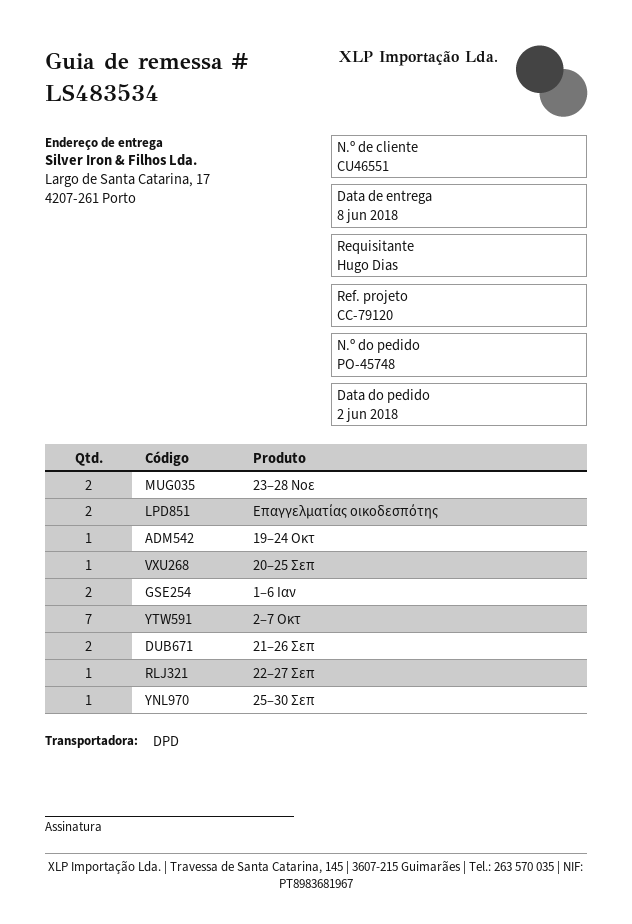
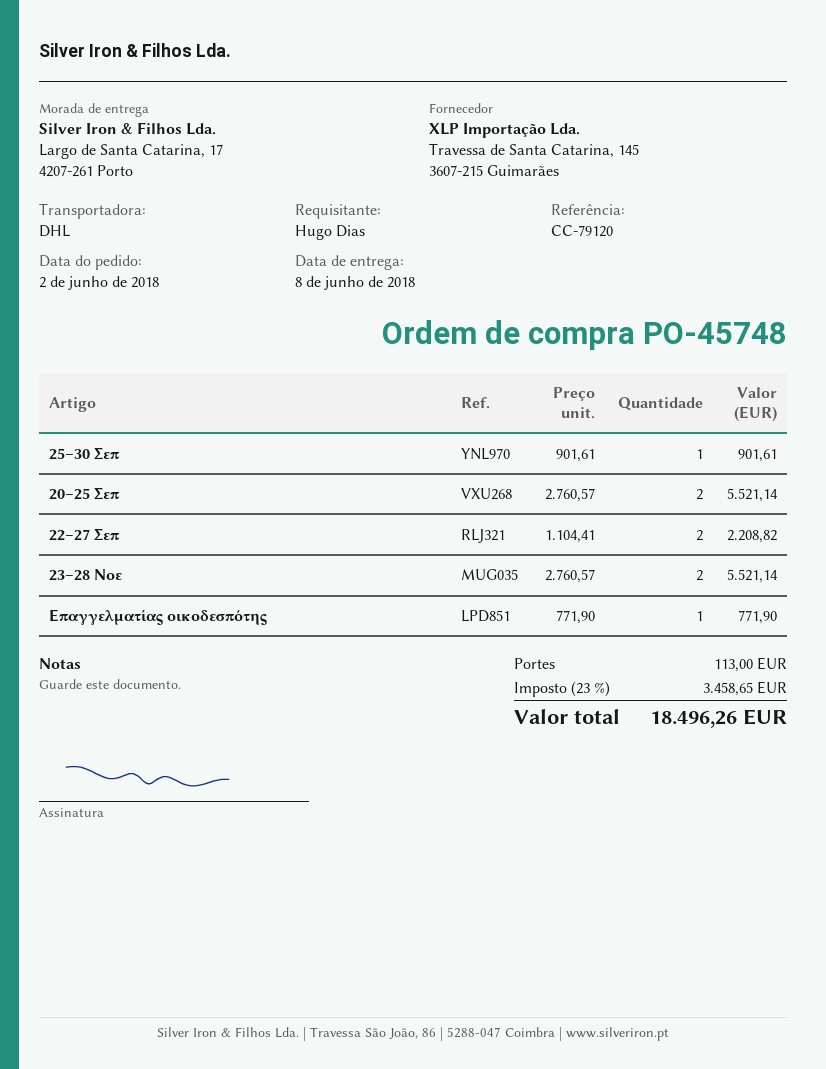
shipping method: DPD -> DHL
Επαγγελματίας οικοδεσπότης: 2 -> 1
19–24 Οκτ: 1 -> none
20–25 Σεπ: 1 -> 2
1–6 Ιαν: 2 -> none
2–7 Οκτ: 7 -> none
21–26 Σεπ: 2 -> none
22–27 Σεπ: 1 -> 2

